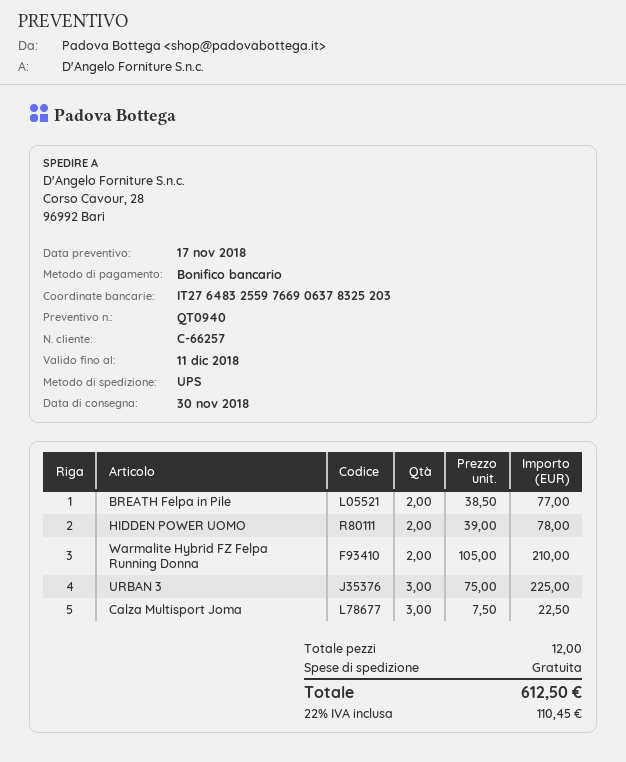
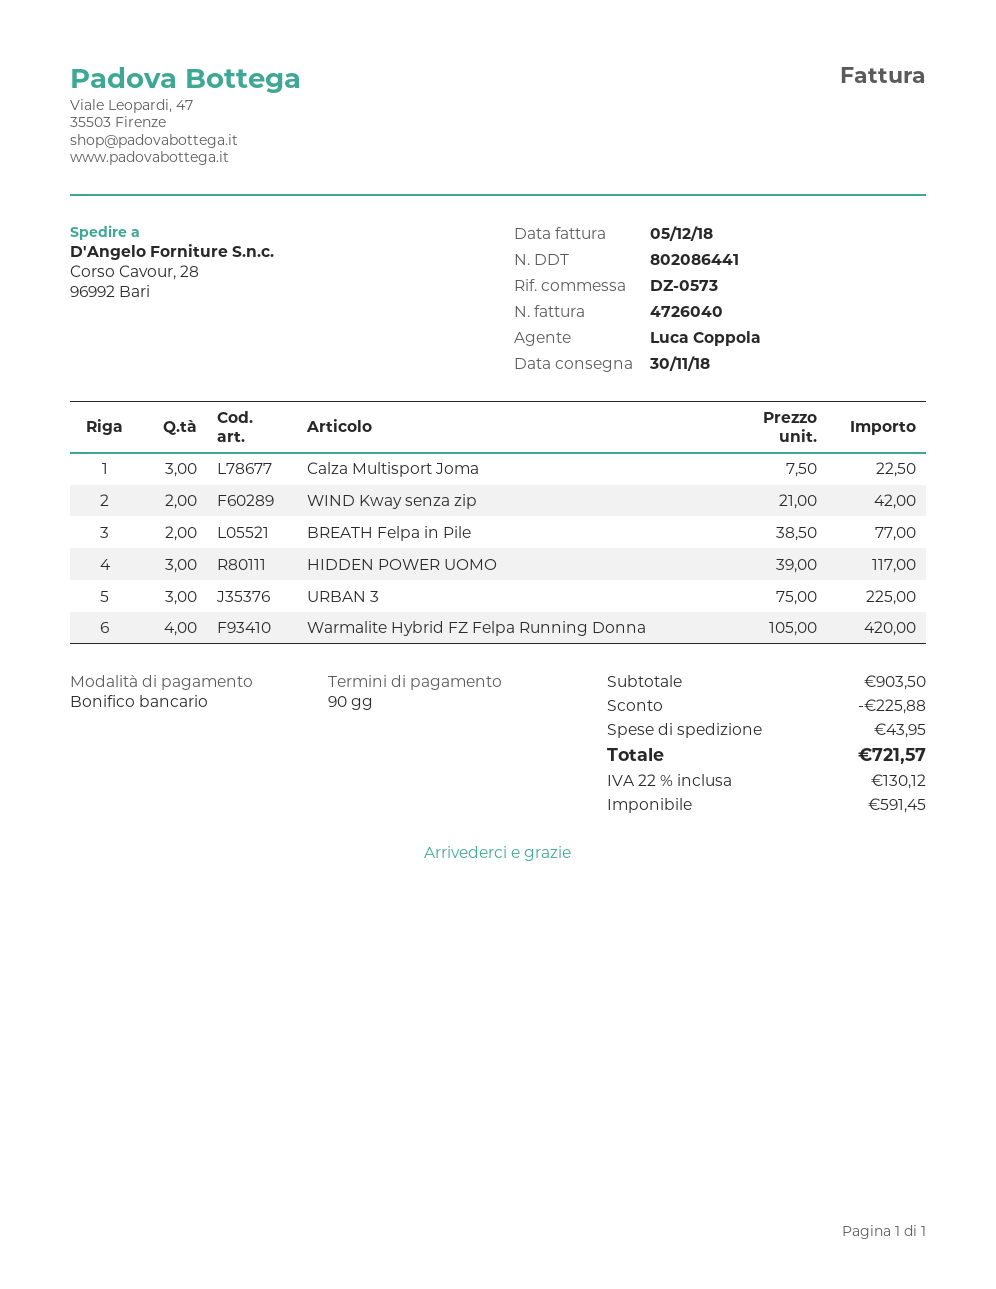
HIDDEN POWER UOMO: 2 x 39.00 = 78.00 -> 3 x 39.00 = 117.00
Warmalite Hybrid FZ Felpa Running Donna: 2 x 105.00 = 210.00 -> 4 x 105.00 = 420.00
WIND Kway senza zip: none -> 2 x 21.00 = 42.00
discount: none -> 225.88
shipping: 0.00 -> 43.95
tax: 22% = 110.45 -> 22% = 130.12
total: 612.50 -> 721.57

